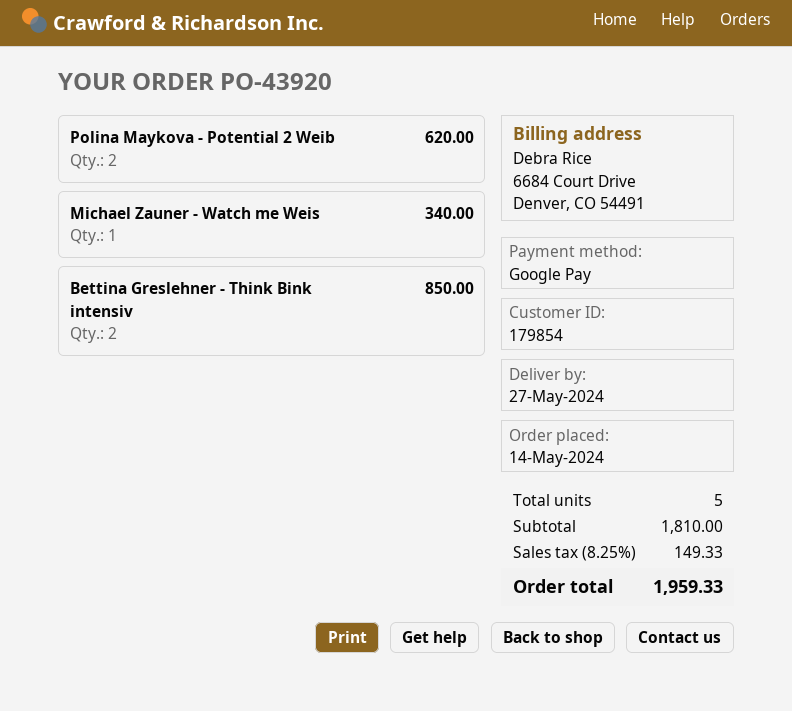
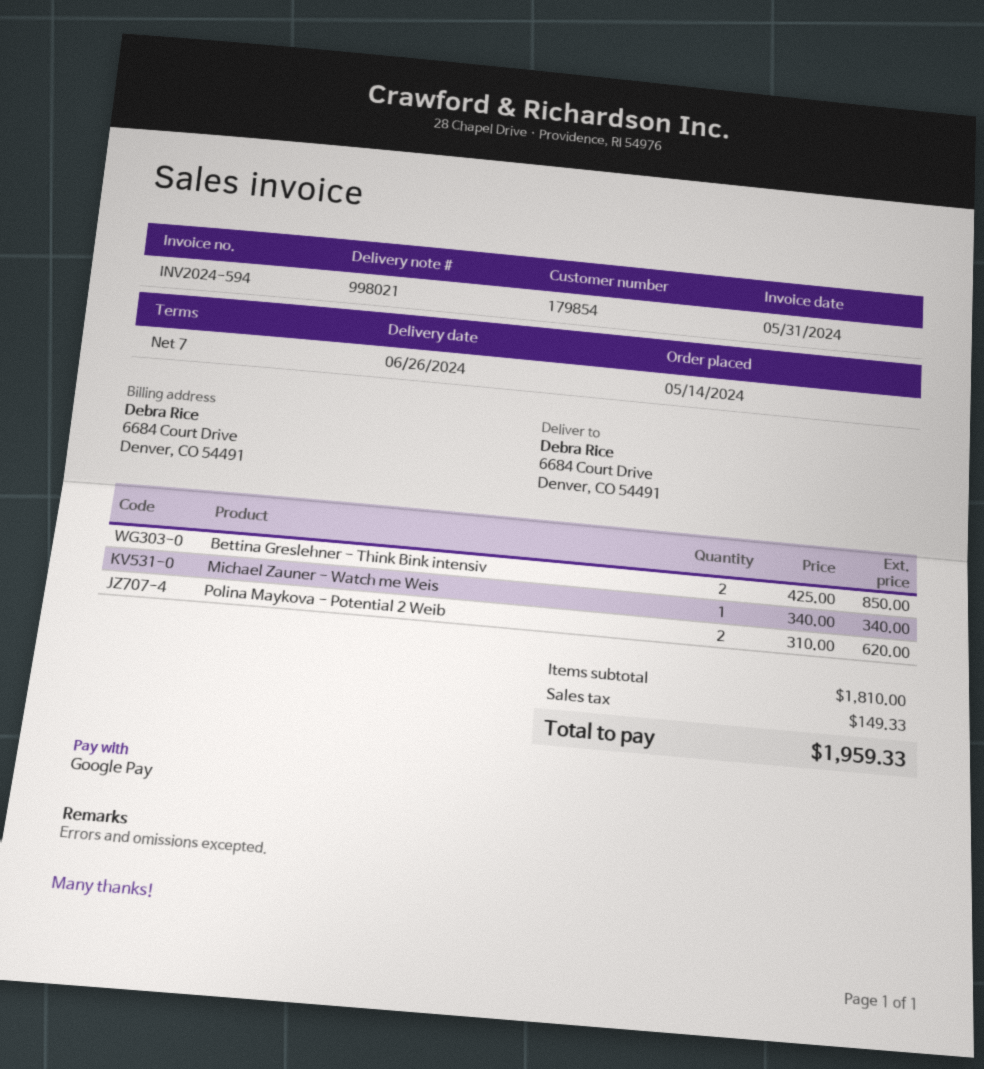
delivery date: 2024-05-27 -> 2024-06-26

